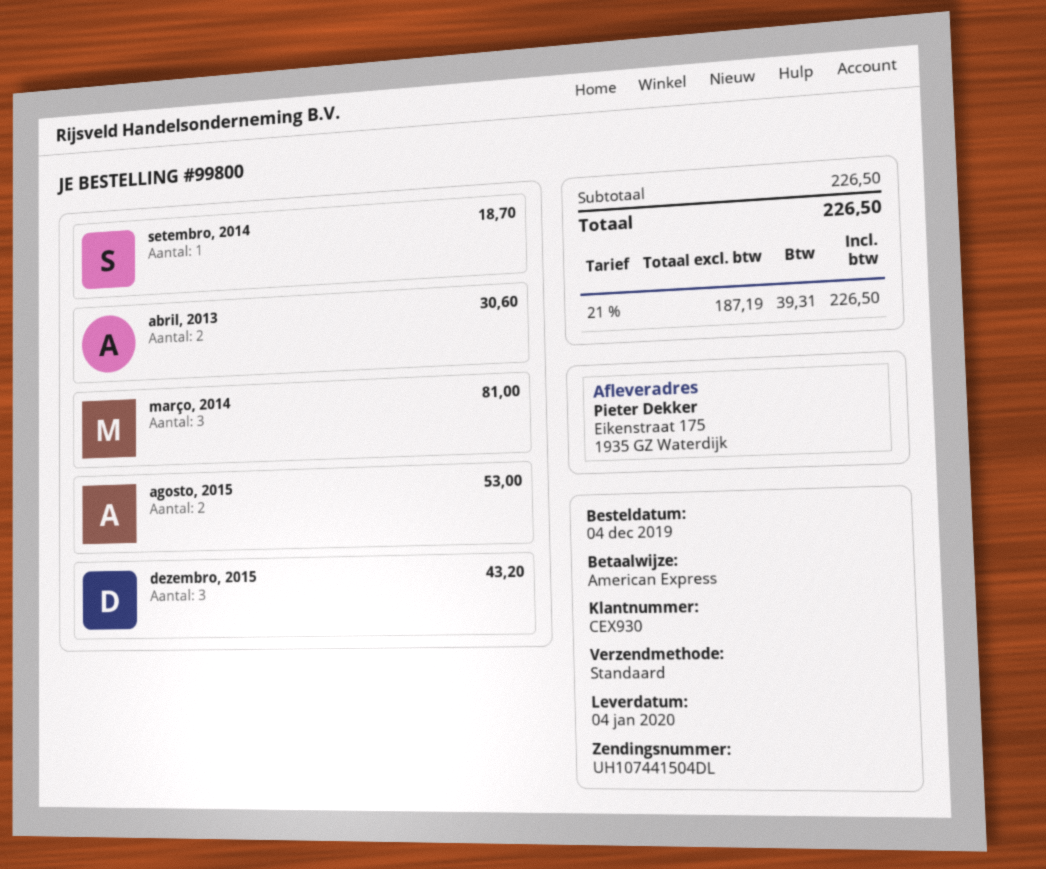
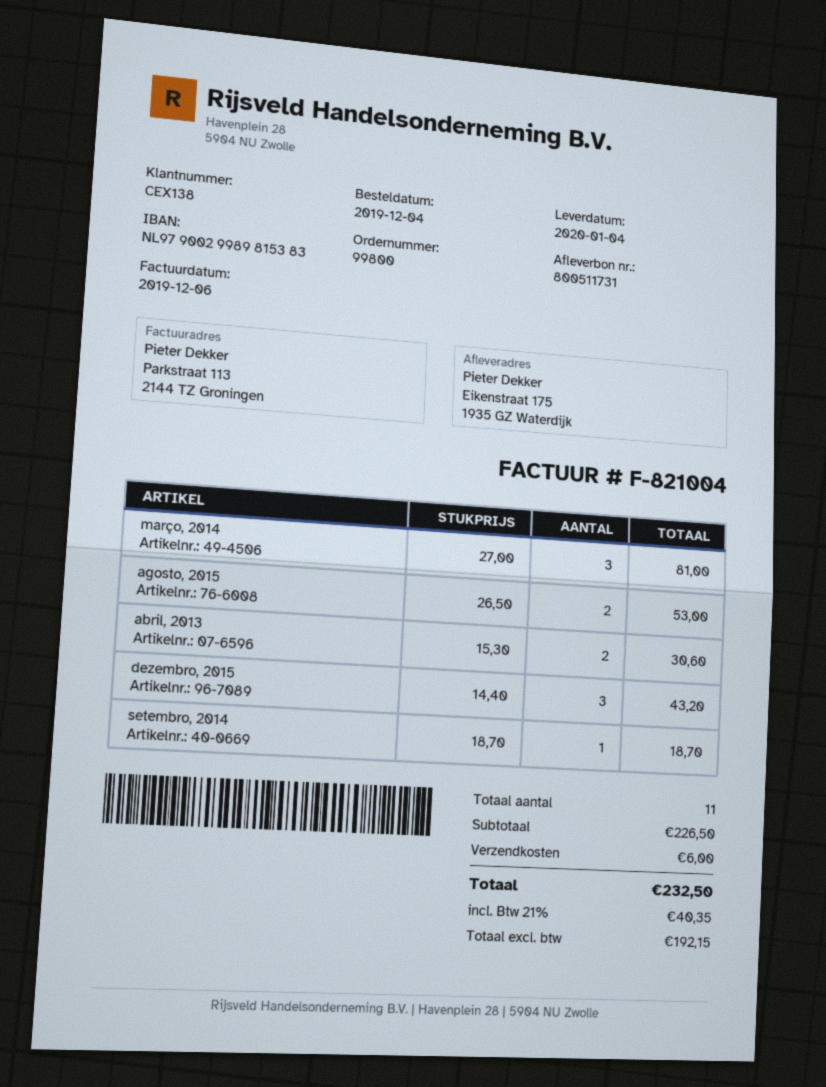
customer number: CEX930 -> CEX138
shipping: none -> 6.00
net: 187.19 -> 192.15
tax: 21% = 39.31 -> 21% = 40.35
total: 226.50 -> 232.50

